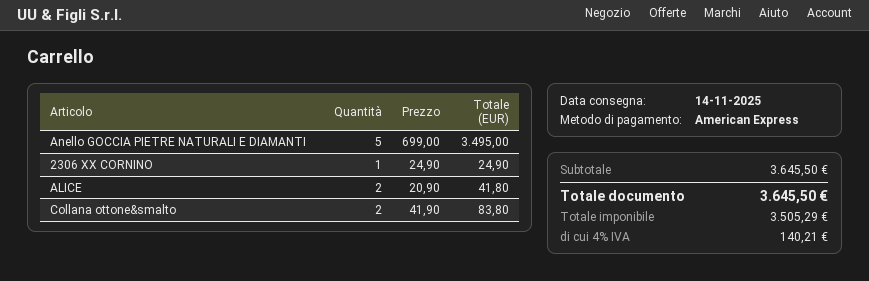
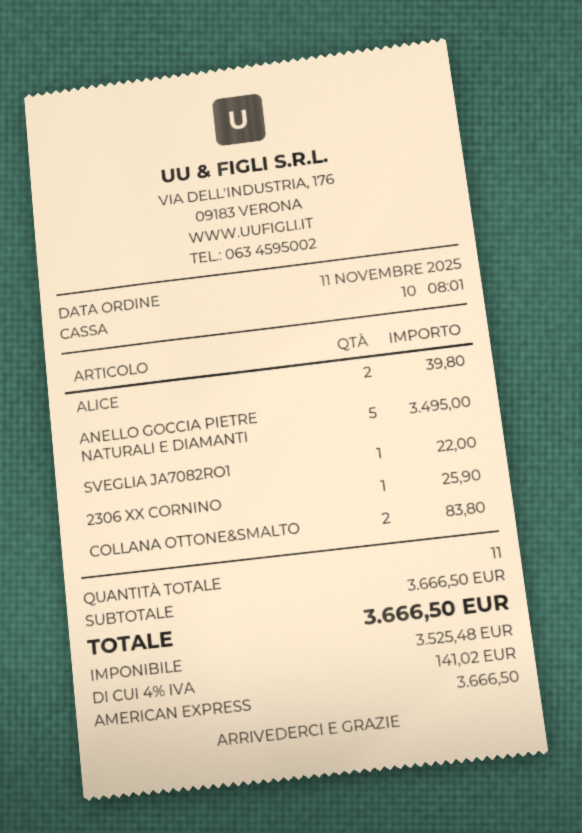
2306 XX CORNINO: 1 for 24.90 -> 1 for 25.90
ALICE: 2 for 41.80 -> 2 for 39.80
SVEGLIA JA7082RO1: none -> 1 for 22.00
subtotal: 3645.50 -> 3666.50
net: 3505.29 -> 3525.48
tax: 4% = 140.21 -> 4% = 141.02
total: 3645.50 -> 3666.50

